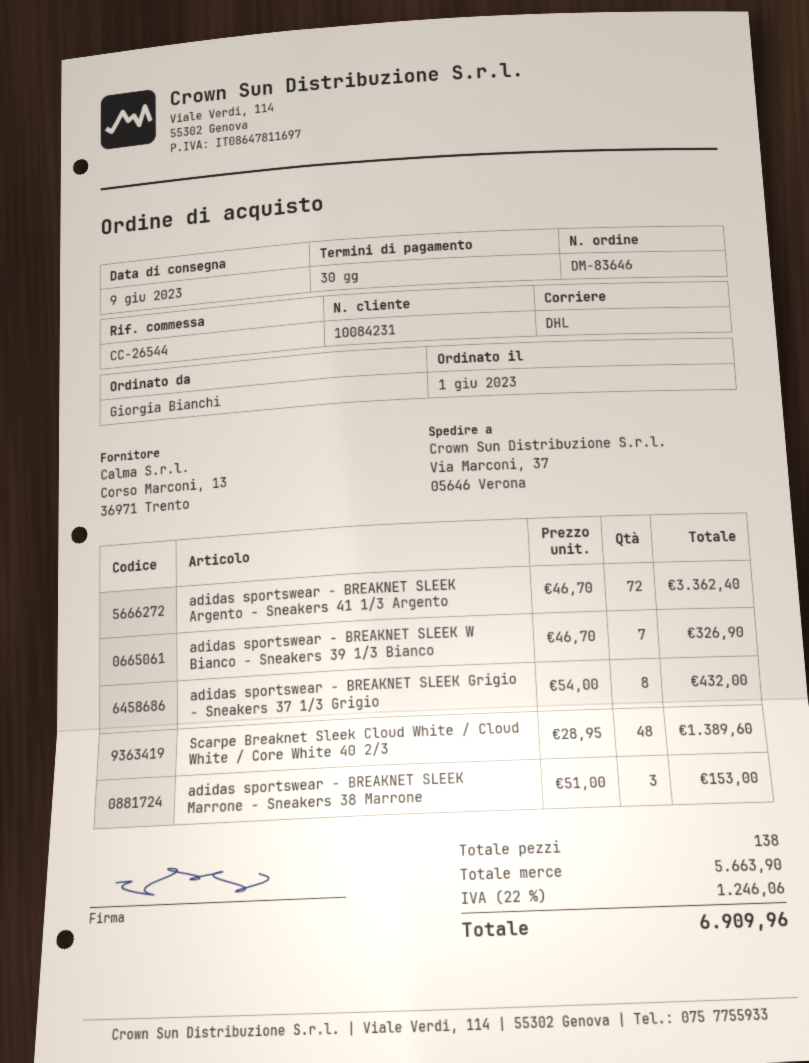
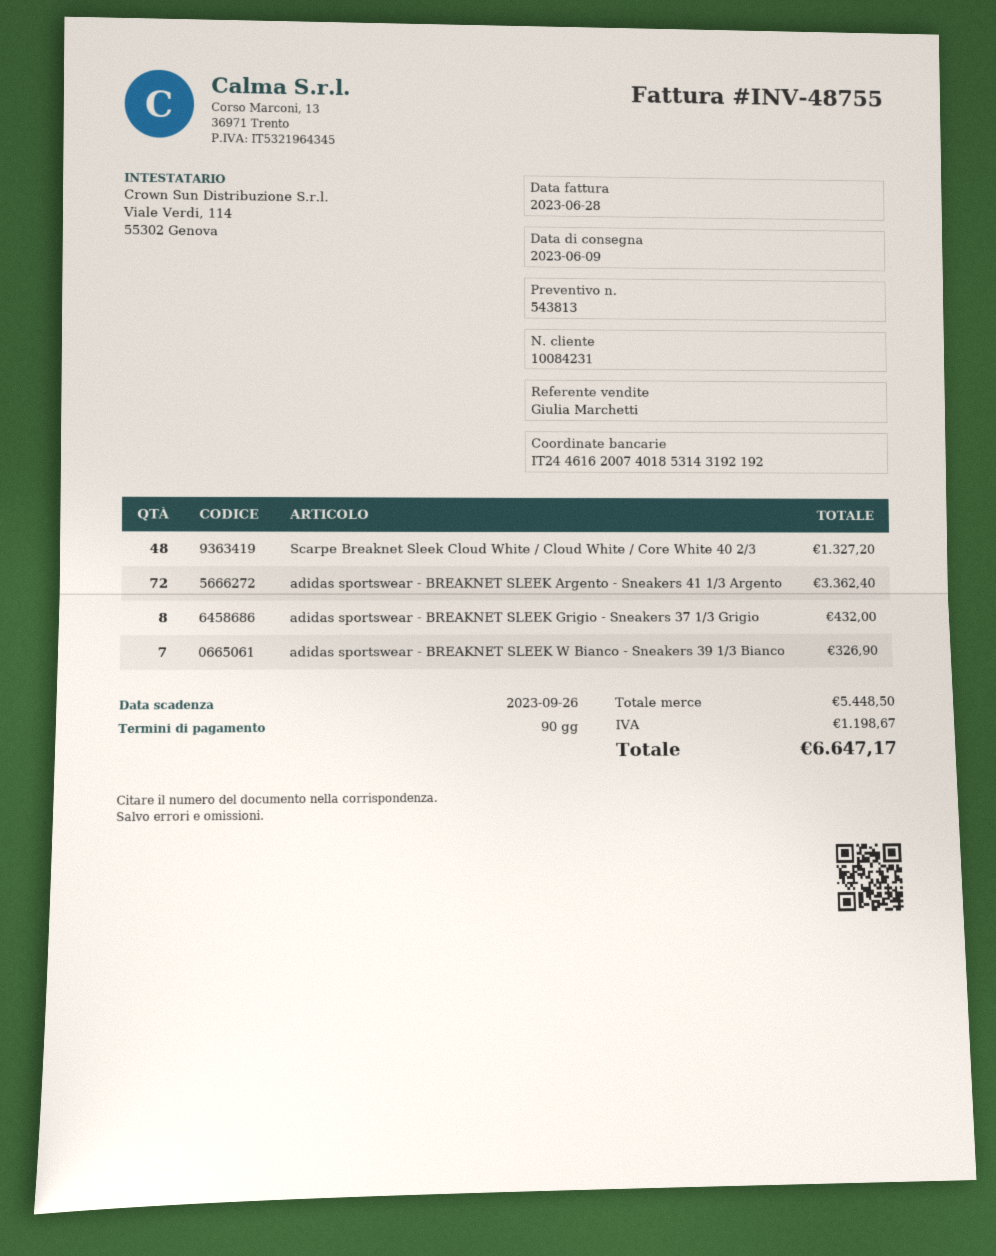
payment terms: 30 days -> 90 days
Scarpe Breaknet Sleek Cloud White / Cloud White / Core White 40 2/3: 48 for 1389.60 -> 48 for 1327.20
adidas sportswear - BREAKNET SLEEK Marrone - Sneakers 38 Marrone: 3 for 153.00 -> none
subtotal: 5663.90 -> 5448.50
tax: 1246.06 -> 1198.67
total: 6909.96 -> 6647.17

